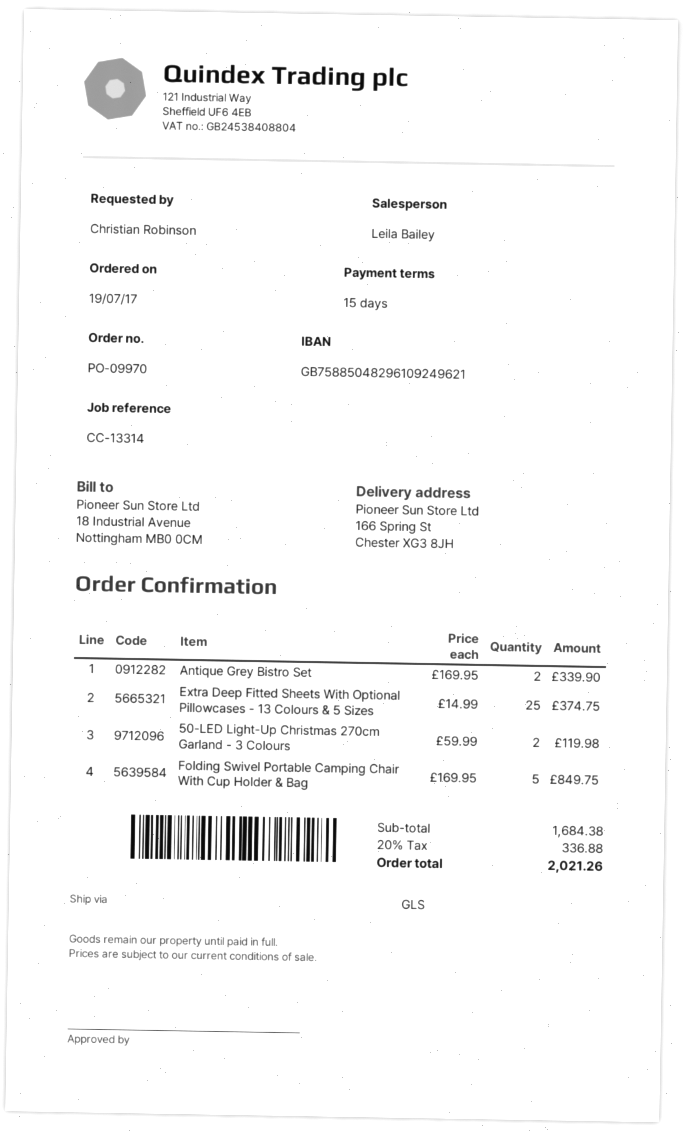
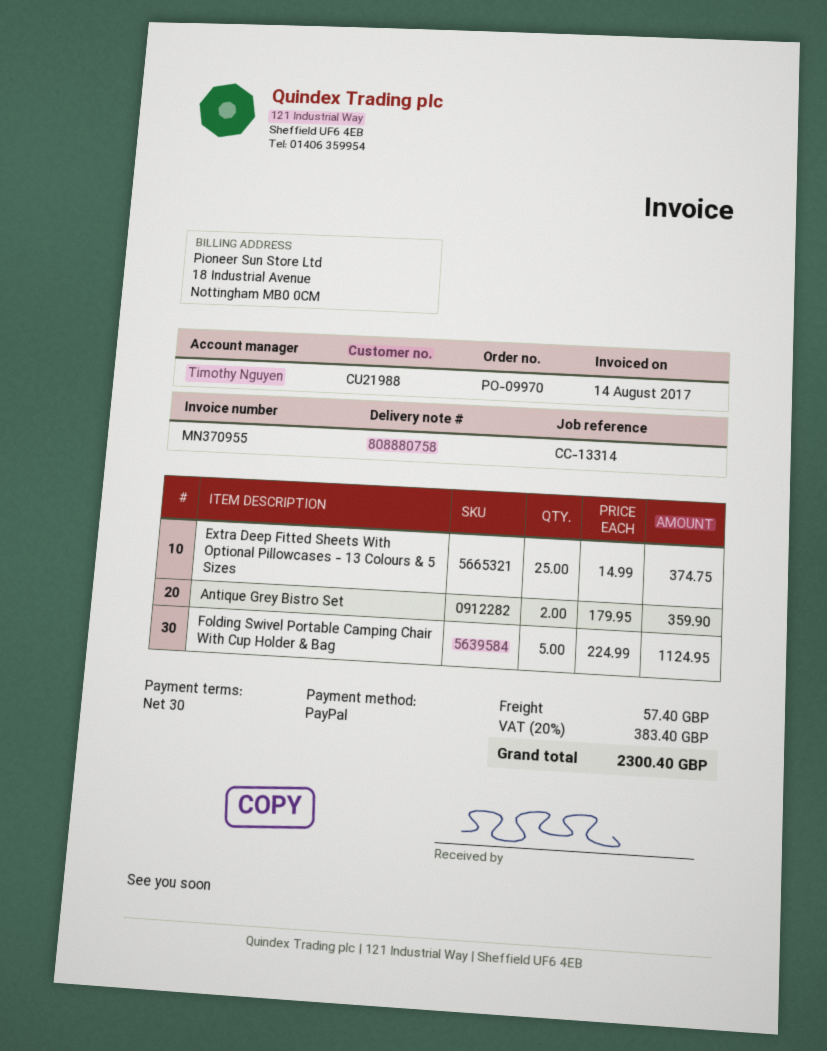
payment terms: 15 days -> 30 days
sales rep: Leila Bailey -> Timothy Nguyen
Antique Grey Bistro Set: 2 x 169.95 = 339.90 -> 2 x 179.95 = 359.90
50-LED Light-Up Christmas 270cm Garland - 3 Colours: 2 x 59.99 = 119.98 -> none
Folding Swivel Portable Camping Chair With Cup Holder & Bag: 5 x 169.95 = 849.75 -> 5 x 224.99 = 1124.95
shipping: none -> 57.40
tax: 20% = 336.88 -> 20% = 383.40
total: 2021.26 -> 2300.40

